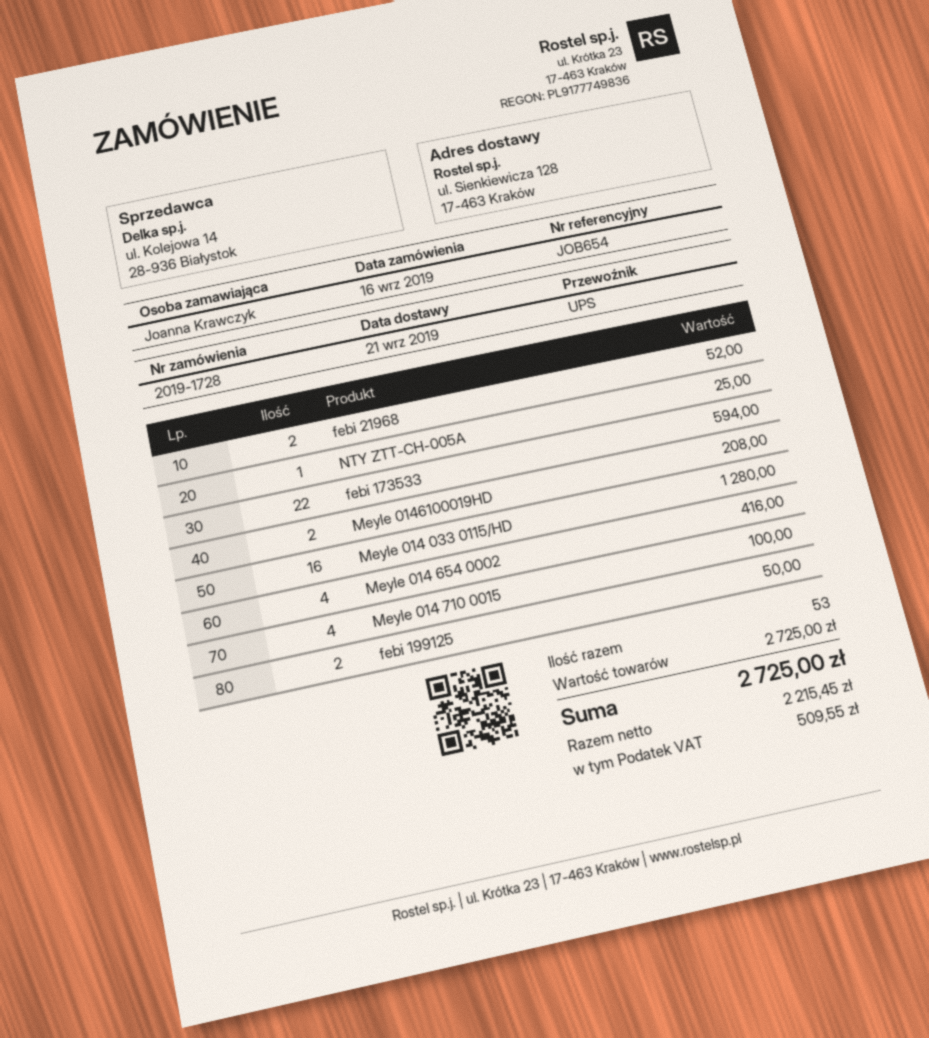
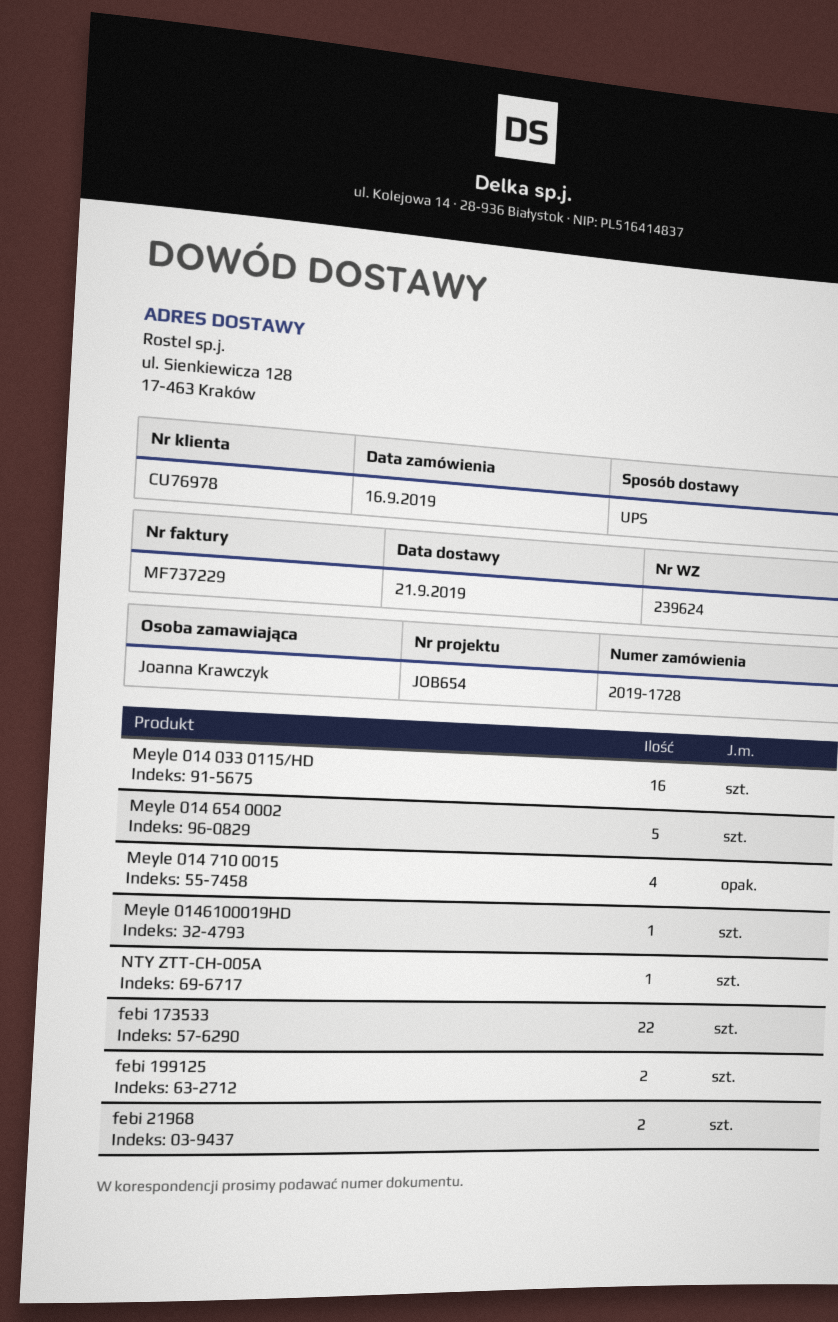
Meyle 0146100019HD: 2 -> 1
Meyle 014 654 0002: 4 -> 5

